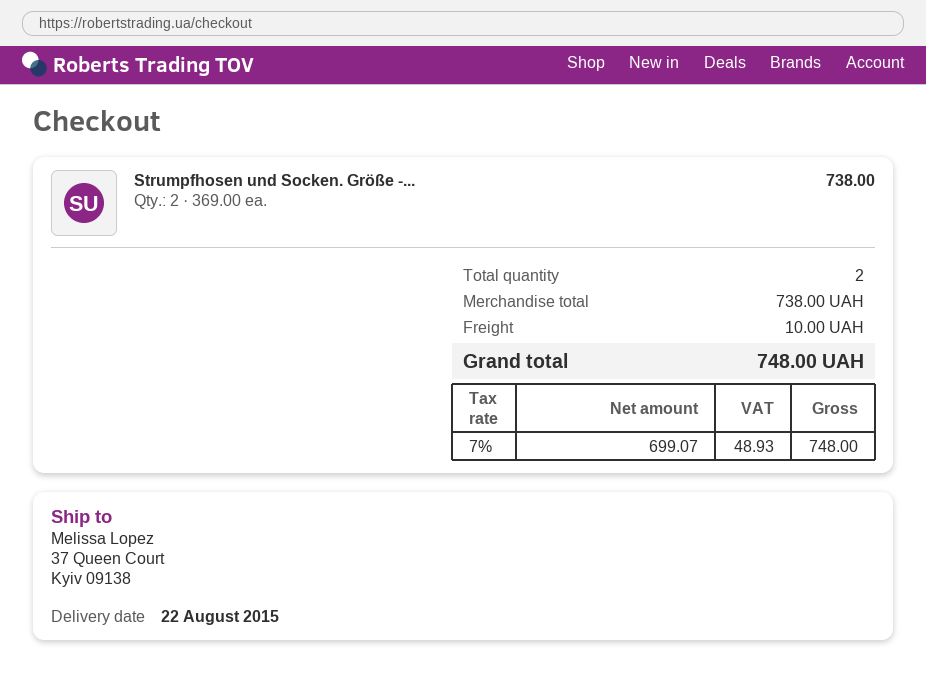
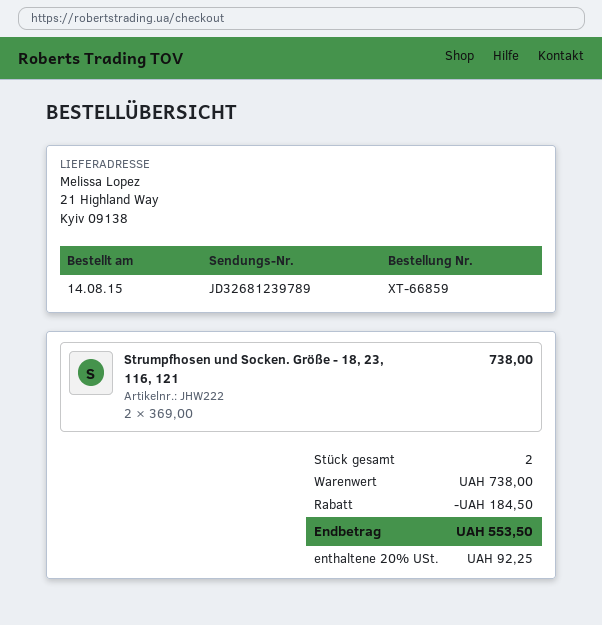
ship to: 37 Queen Court, Kyiv 09138 -> 21 Highland Way, Kyiv 09138
discount: none -> 184.50
shipping: 10.00 -> none
tax: 7% = 48.93 -> 20% = 92.25
total: 748.00 -> 553.50

